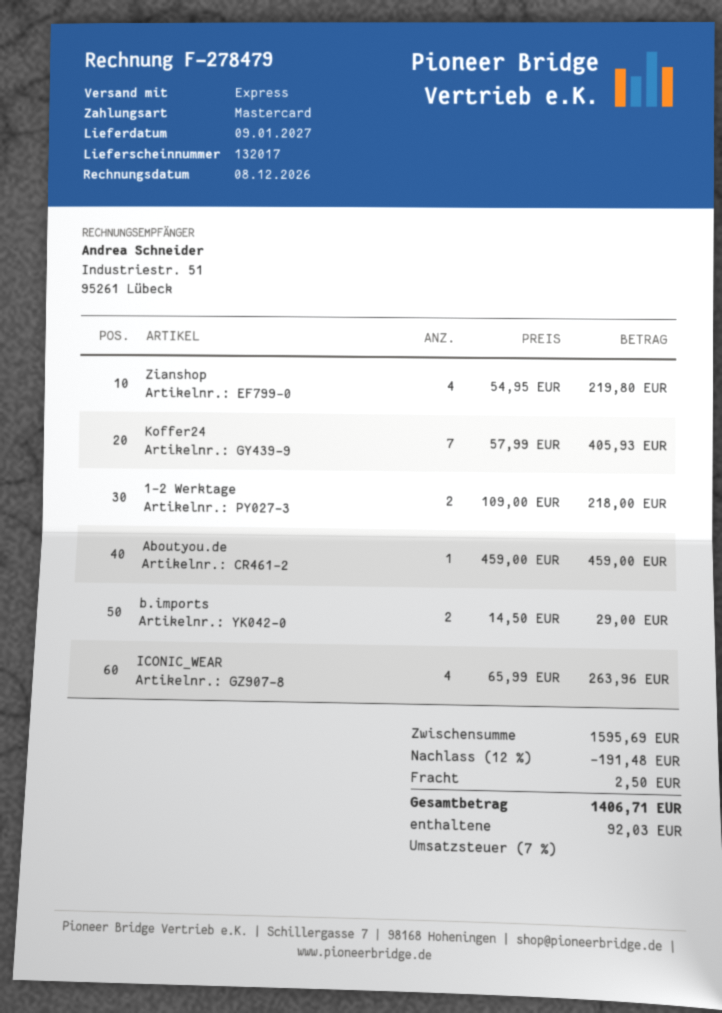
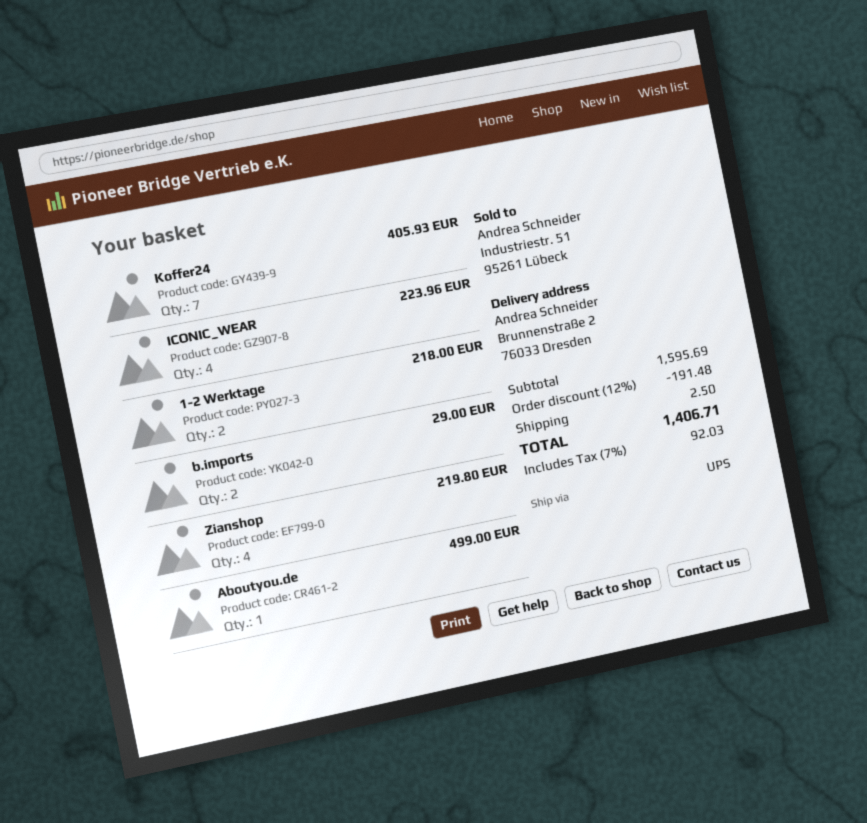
shipping method: express -> UPS
Aboutyou.de: 1 for 459.00 -> 1 for 499.00
ICONIC_WEAR: 4 for 263.96 -> 4 for 223.96

